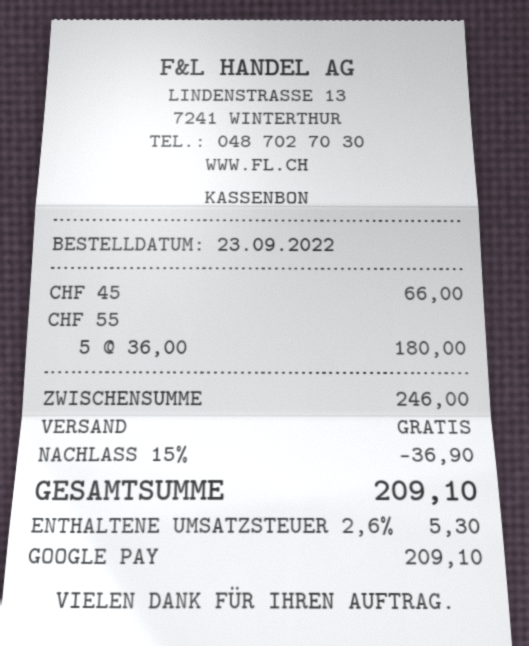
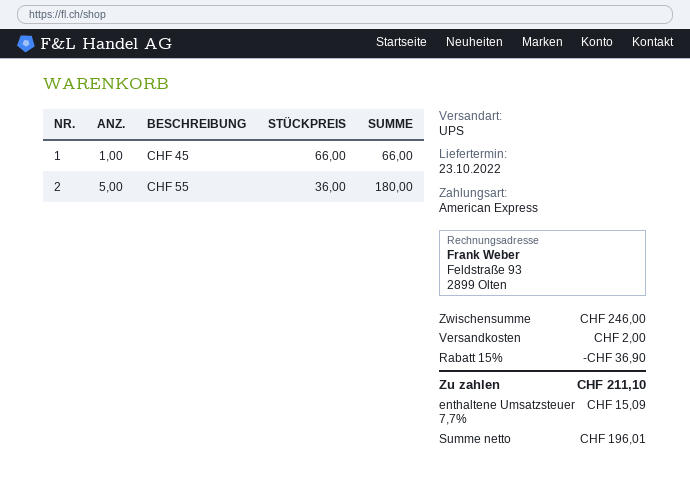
payment method: Google Pay -> American Express
shipping: 0.00 -> 2.00
tax: 2.6% = 5.30 -> 7.7% = 15.09
total: 209.10 -> 211.10

